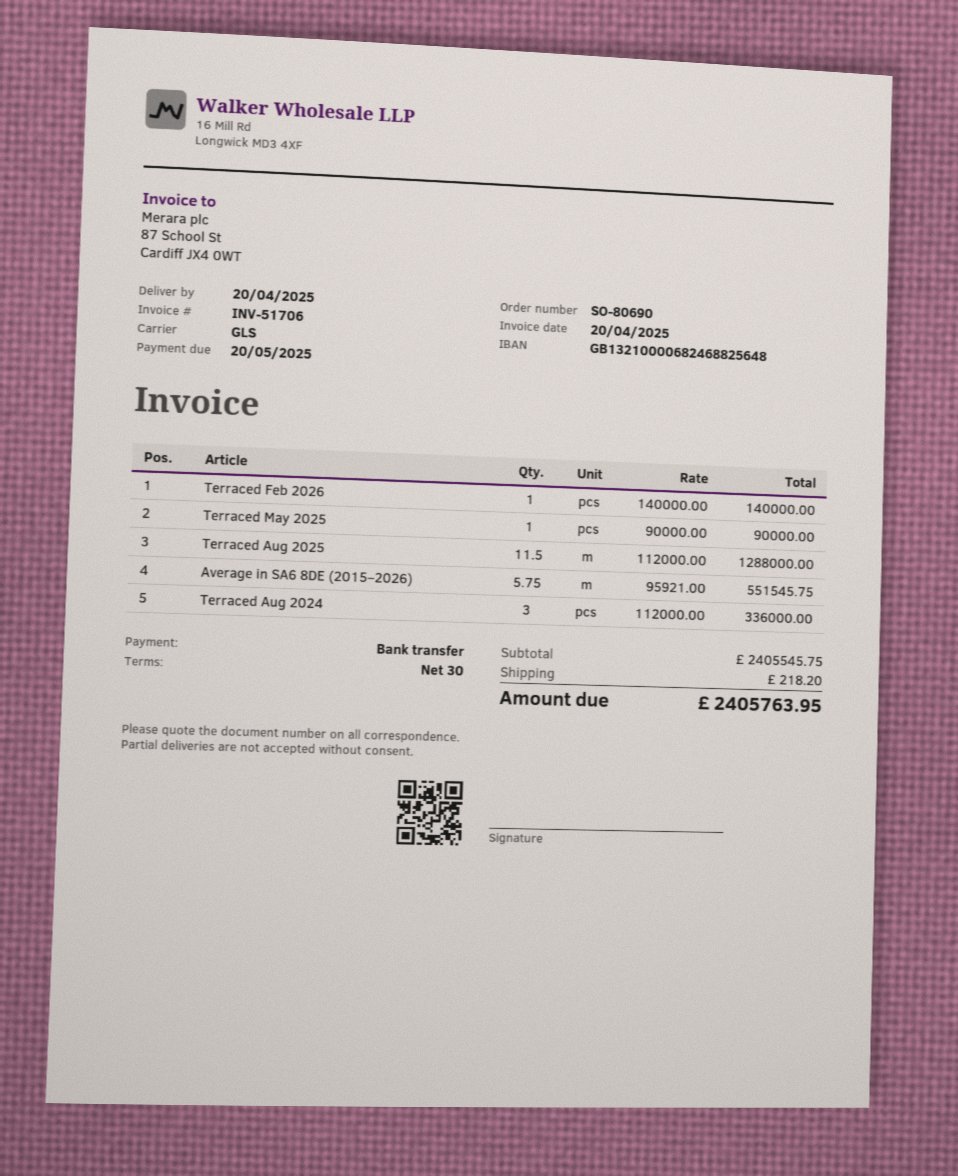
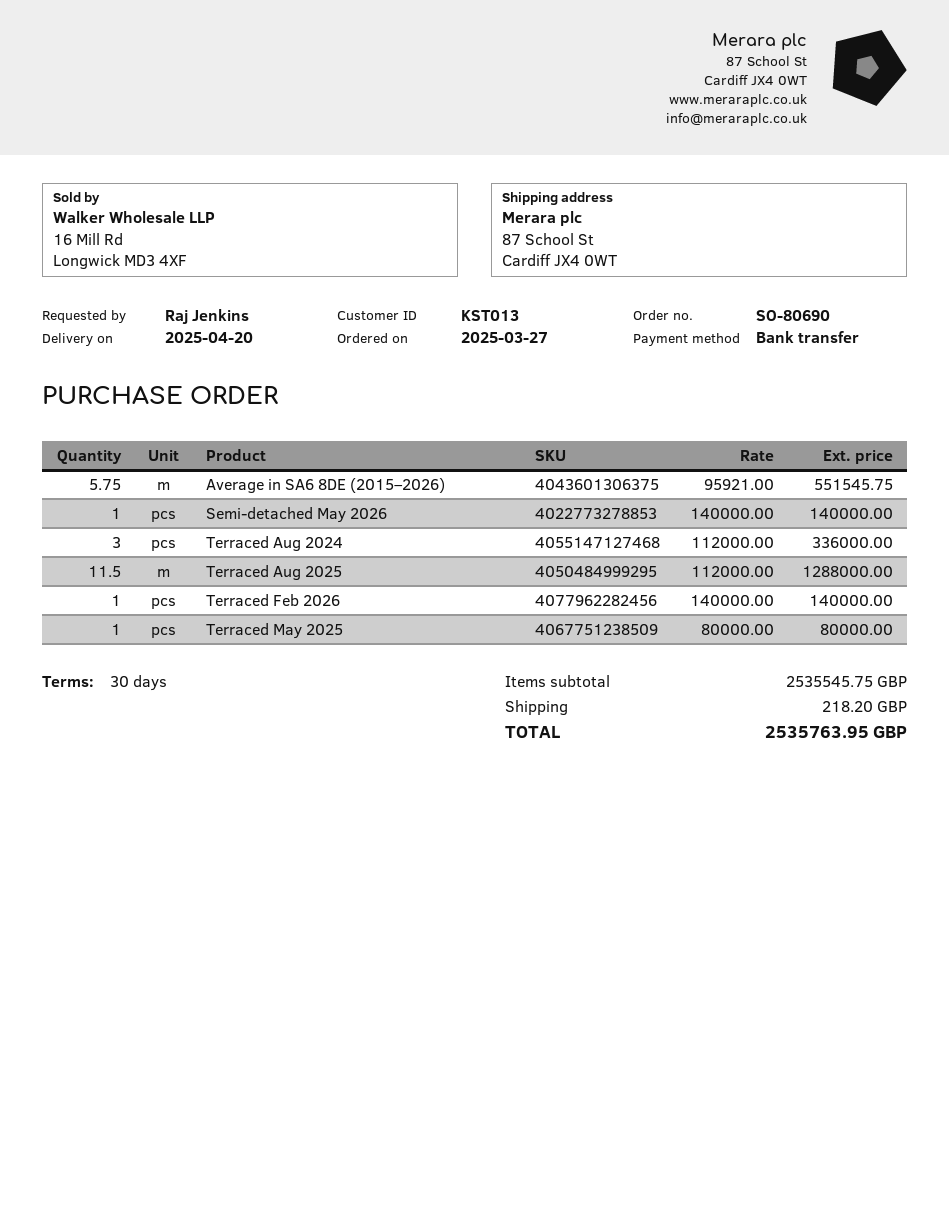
Terraced May 2025: 1 x 90000.00 = 90000.00 -> 1 x 80000.00 = 80000.00
Semi-detached May 2026: none -> 1 x 140000.00 = 140000.00
subtotal: 2405545.75 -> 2535545.75
total: 2405763.95 -> 2535763.95

